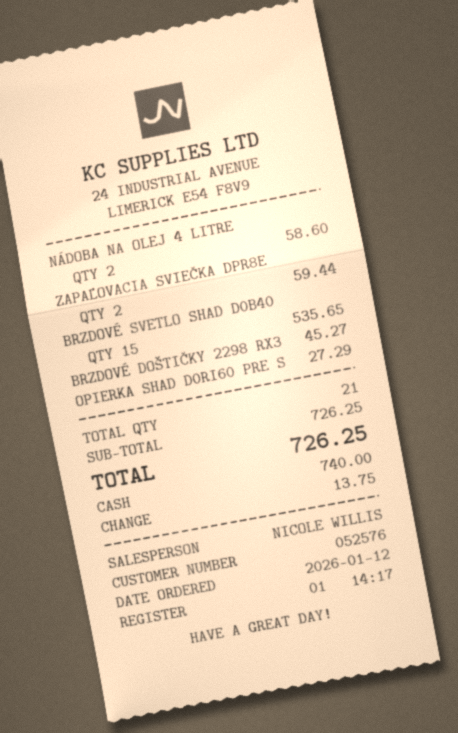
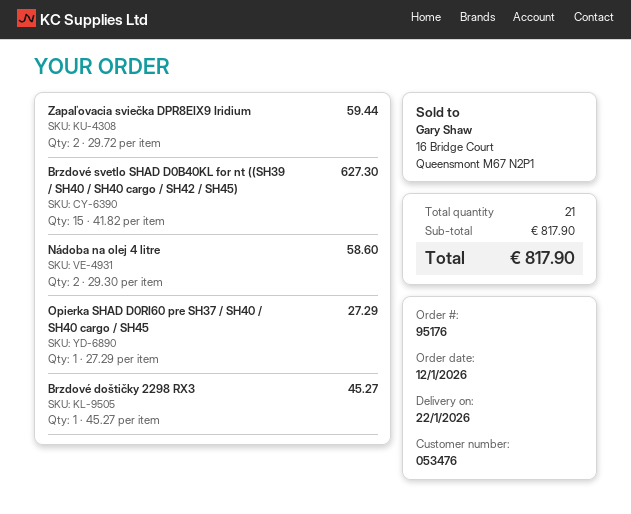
customer number: 052576 -> 053476
BRZDOVÉ SVETLO SHAD D0B40: 15 for 535.65 -> 15 for 627.30
subtotal: 726.25 -> 817.90
total: 726.25 -> 817.90

